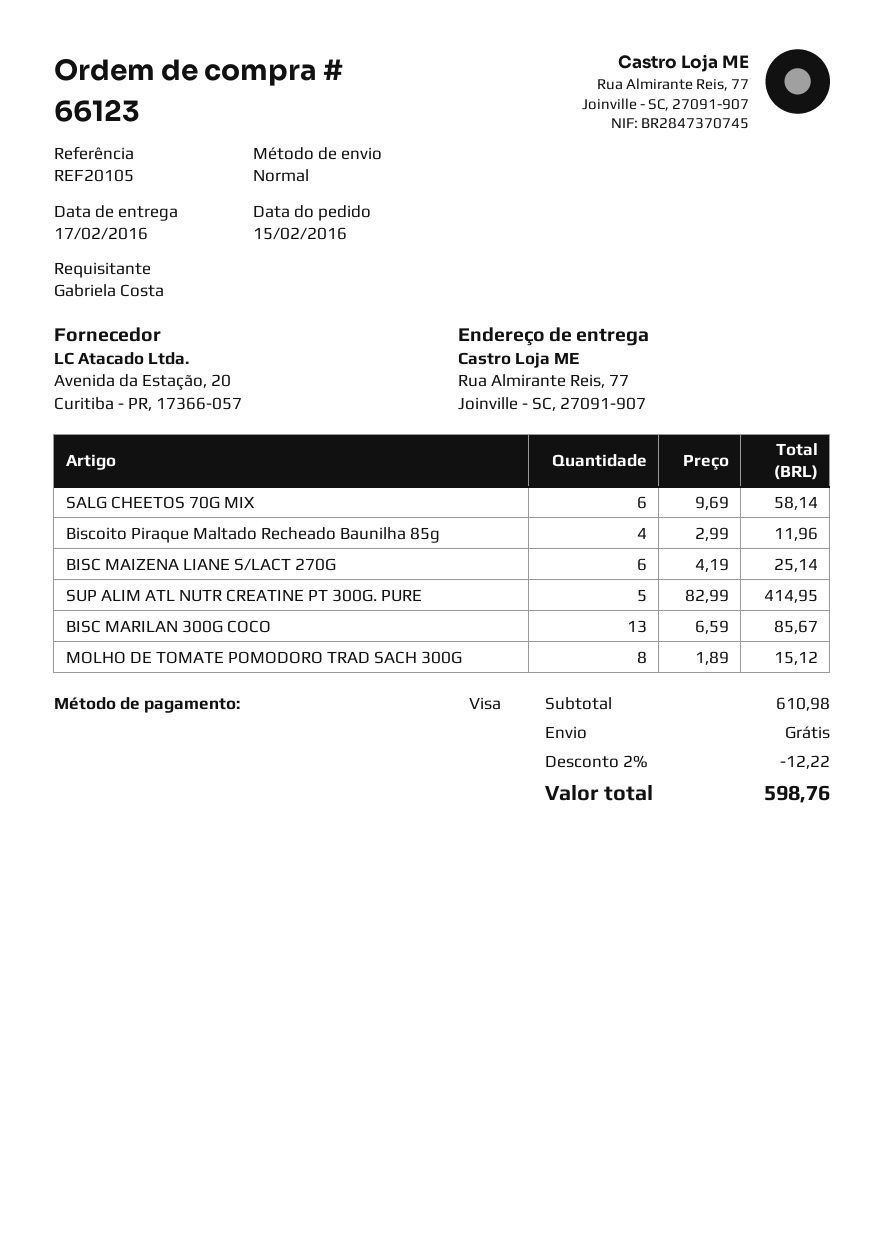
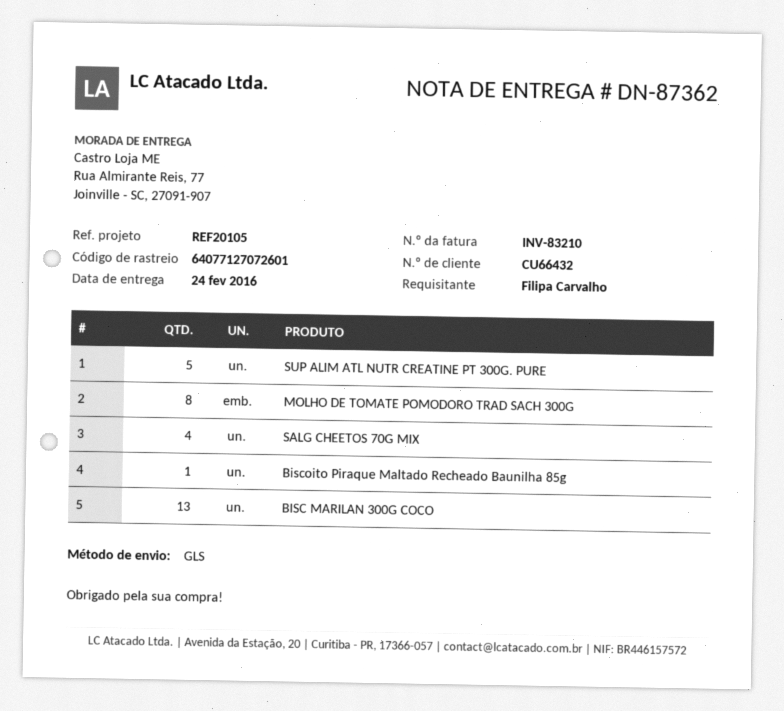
delivery date: 2016-02-17 -> 2016-02-24
ordered by: Gabriela Costa -> Filipa Carvalho
shipping method: standard -> GLS
SALG CHEETOS 70G MIX: 6 -> 4
Biscoito Piraque Maltado Recheado Baunilha 85g: 4 -> 1
BISC MAIZENA LIANE S/LACT 270G: 6 -> none

